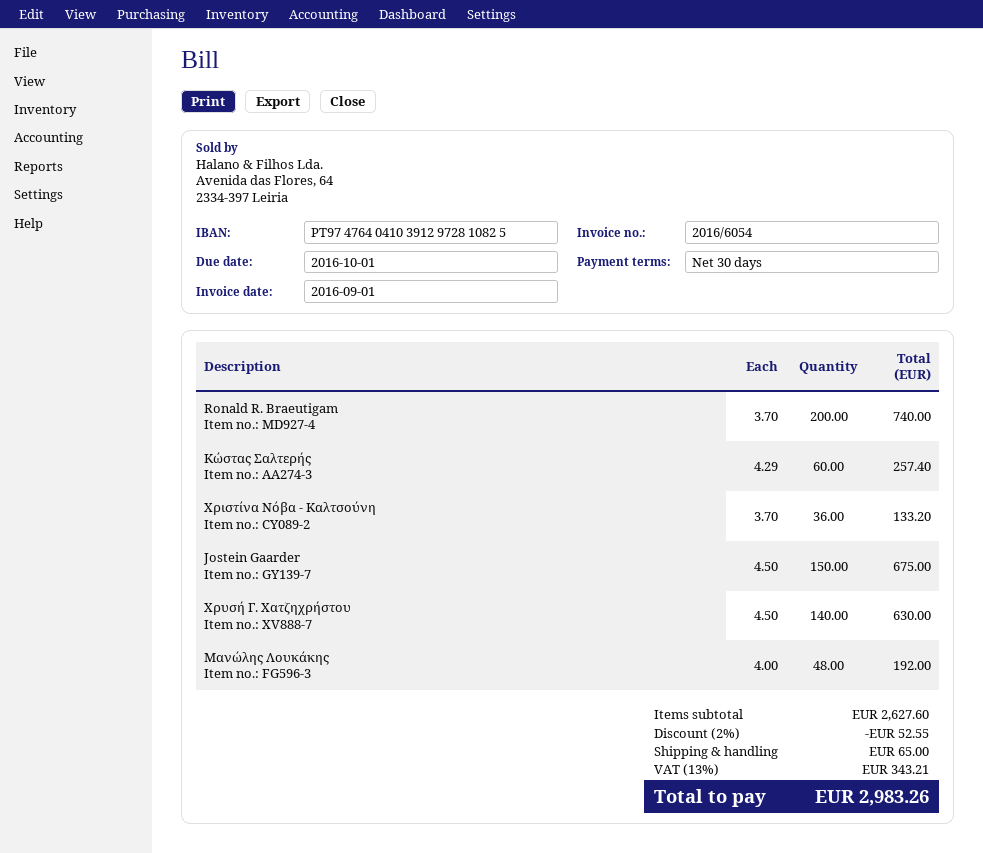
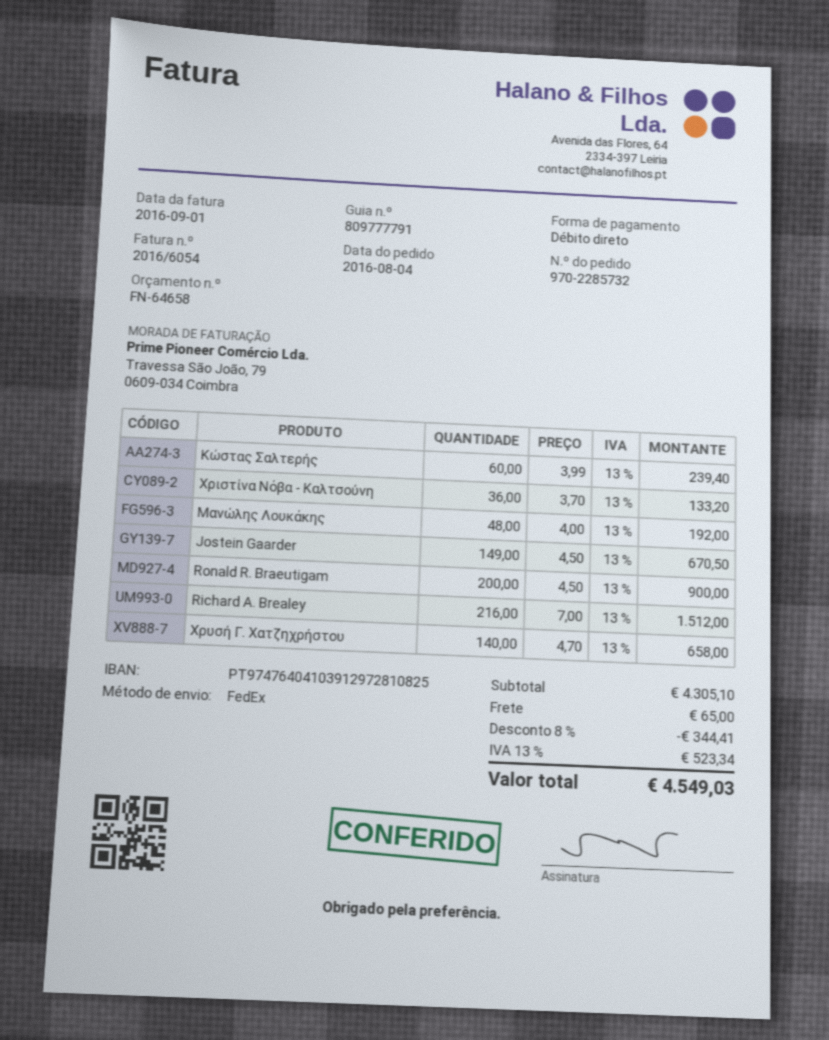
Ronald R. Braeutigam: 200 x 3.70 = 740.00 -> 200 x 4.50 = 900.00
Κώστας Σαλτερής: 60 x 4.29 = 257.40 -> 60 x 3.99 = 239.40
Jostein Gaarder: 150 x 4.50 = 675.00 -> 149 x 4.50 = 670.50
Χρυσή Γ. Χατζηχρήστου: 140 x 4.50 = 630.00 -> 140 x 4.70 = 658.00
Richard A. Brealey: none -> 216 x 7.00 = 1512.00
subtotal: 2627.60 -> 4305.10
discount: 2% = 52.55 -> 8% = 344.41
tax: 13% = 343.21 -> 13% = 523.34
total: 2983.26 -> 4549.03

